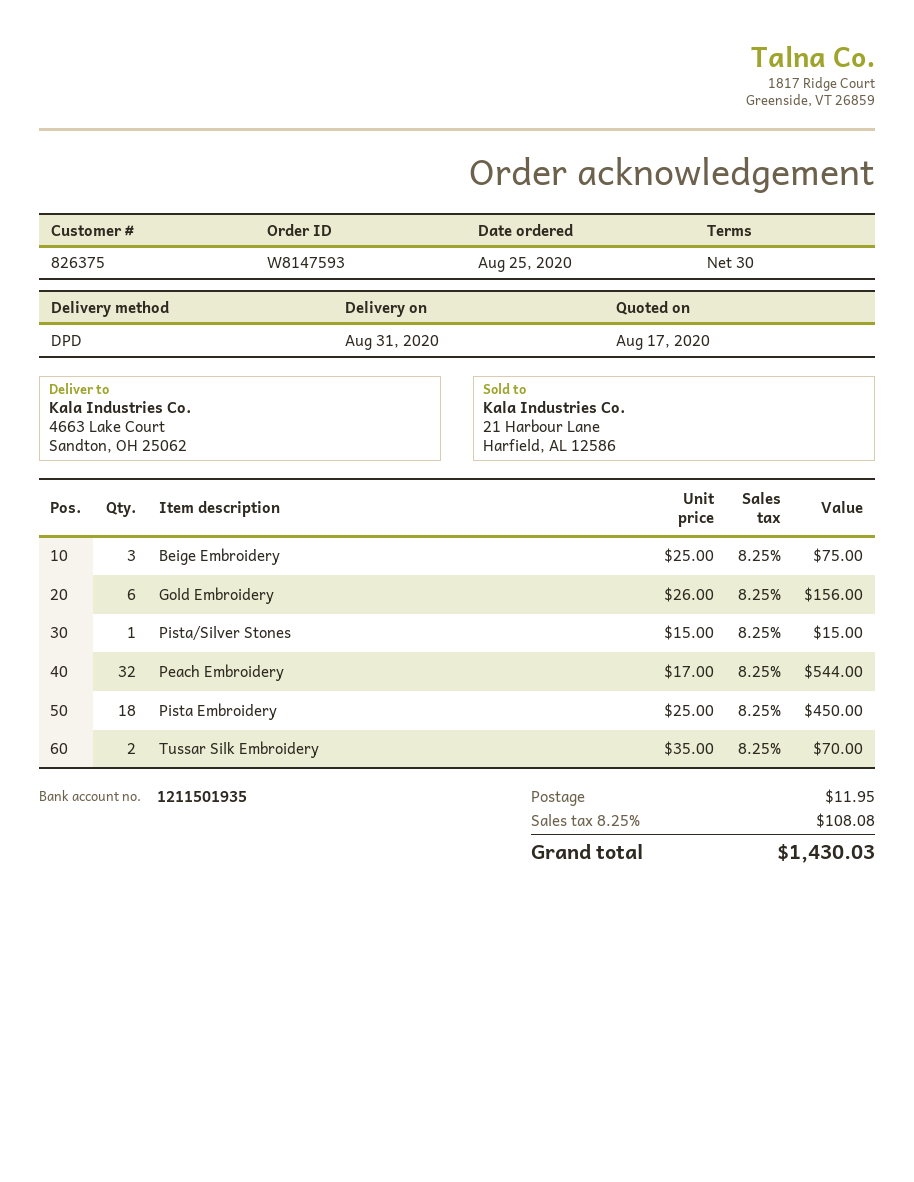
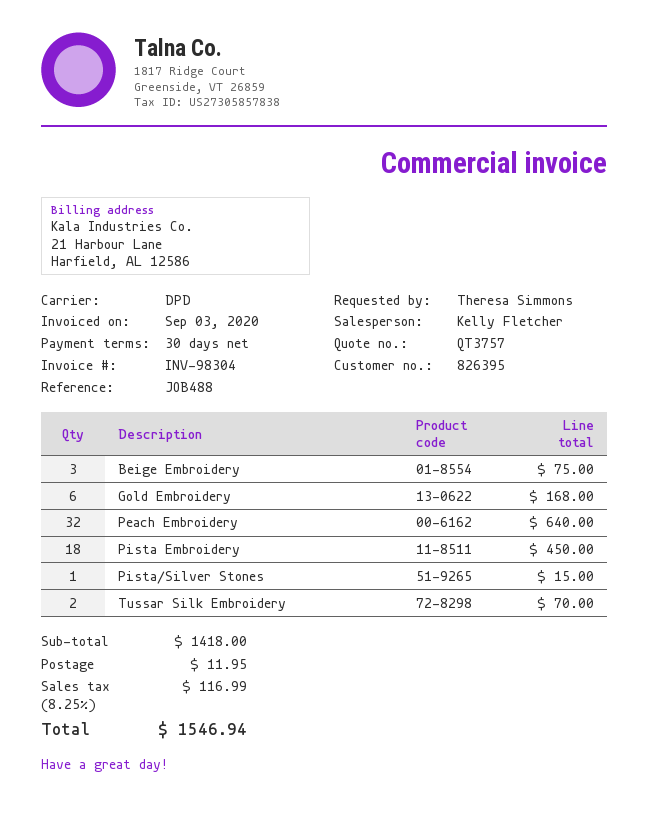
customer number: 826375 -> 826395
Gold Embroidery: 6 for 156.00 -> 6 for 168.00
Peach Embroidery: 32 for 544.00 -> 32 for 640.00
tax: 8.25% = 108.08 -> 8.25% = 116.99
total: 1430.03 -> 1546.94

